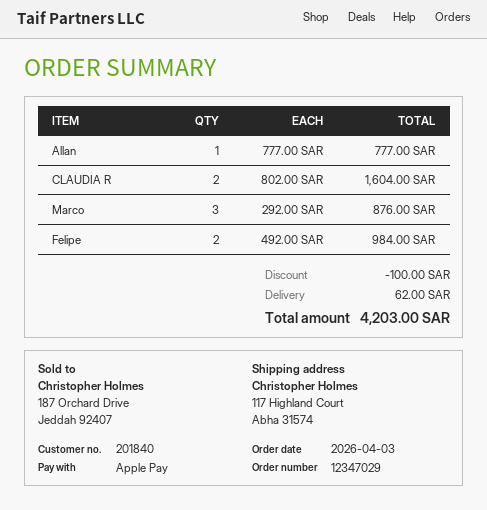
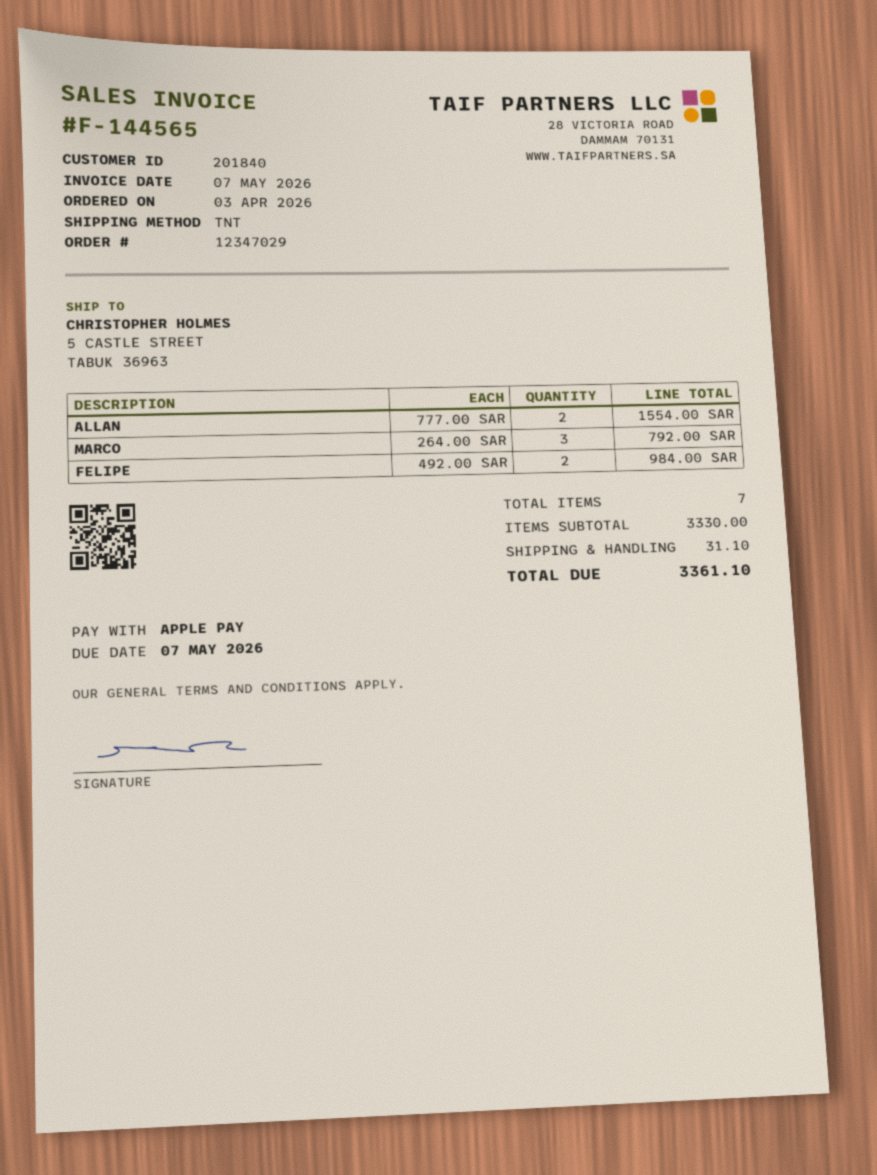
ship to: 117 Highland Court, Abha 31574 -> 5 CASTLE STREET, TABUK 36963
Allan: 1 x 777.00 = 777.00 -> 2 x 777.00 = 1554.00
CLAUDIA R: 2 x 802.00 = 1604.00 -> none
Marco: 3 x 292.00 = 876.00 -> 3 x 264.00 = 792.00
discount: 100.00 -> none
shipping: 62.00 -> 31.10
total: 4203.00 -> 3361.10

